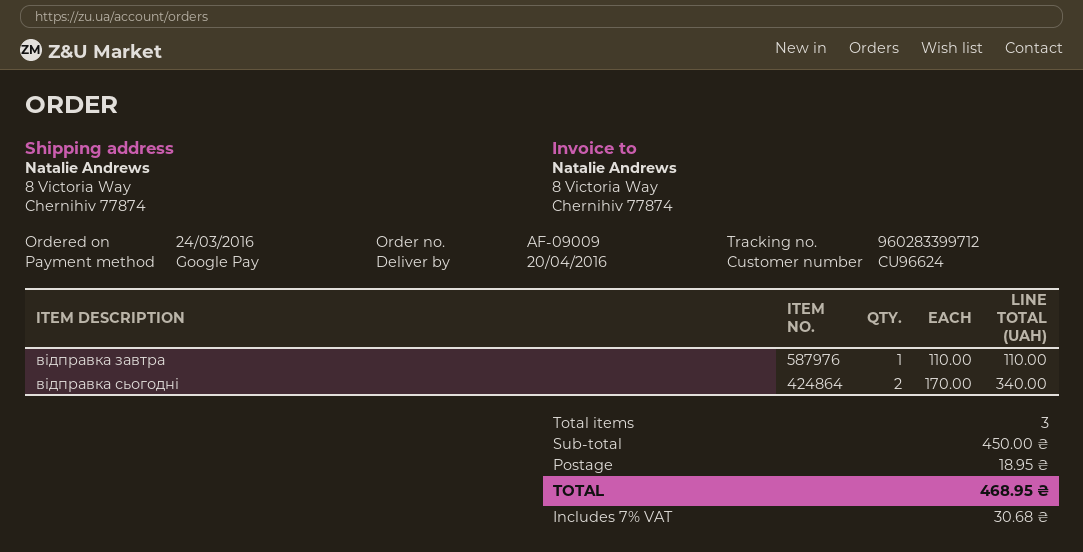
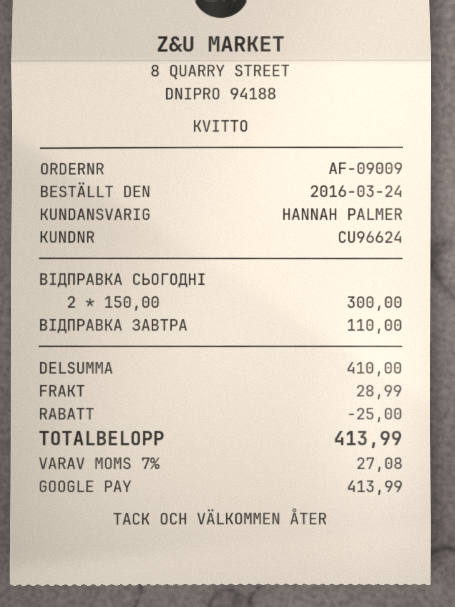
відправка сьогодні: 2 x 170.00 = 340.00 -> 2 x 150.00 = 300.00
subtotal: 450.00 -> 410.00
discount: none -> 25.00
shipping: 18.95 -> 28.99
tax: 7% = 30.68 -> 7% = 27.08
total: 468.95 -> 413.99

